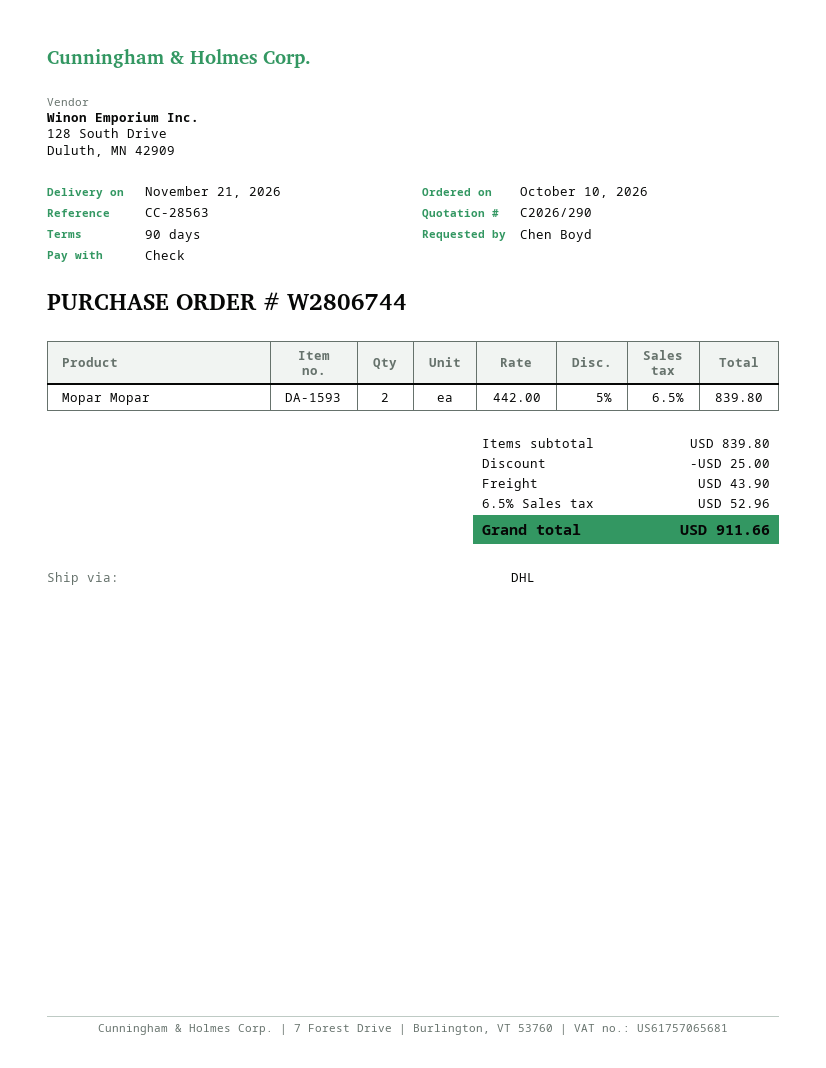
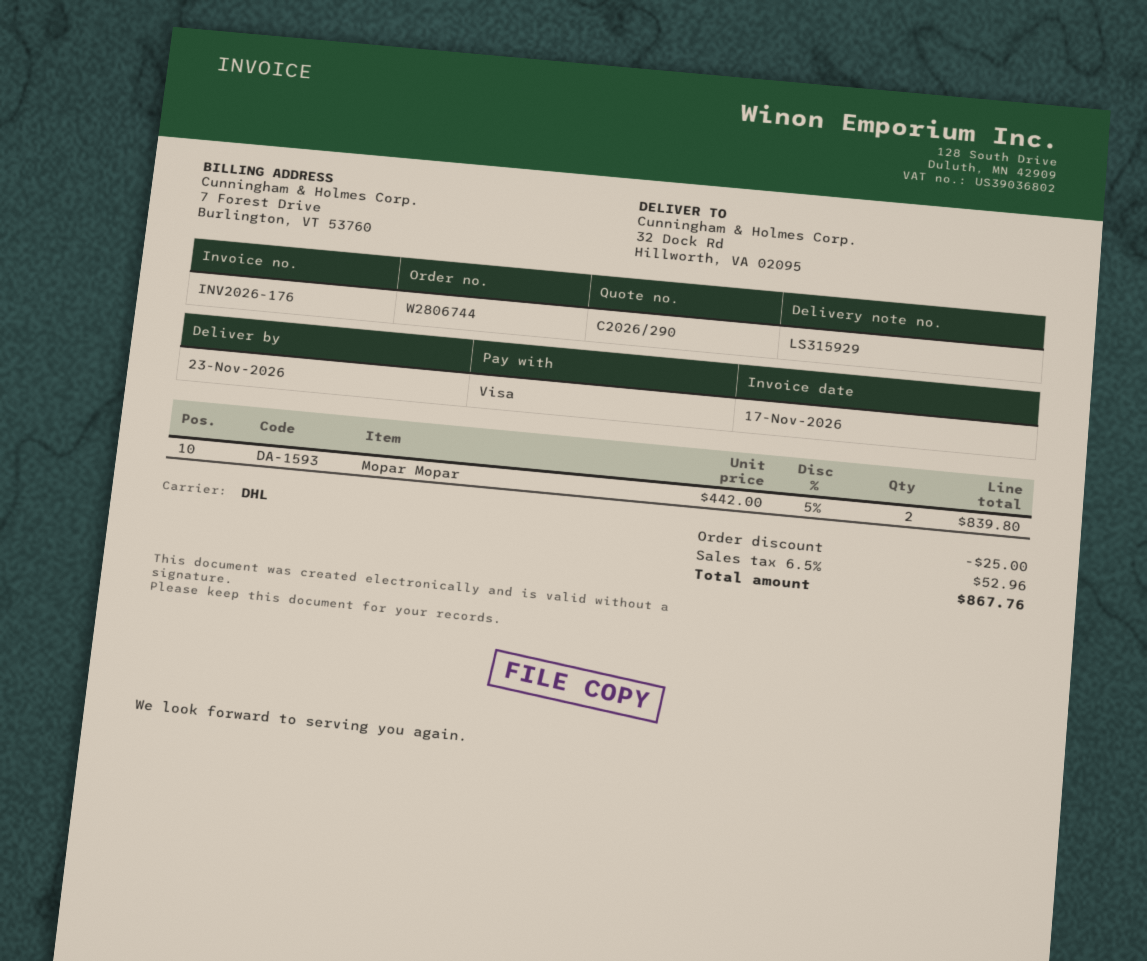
delivery date: 2026-11-21 -> 2026-11-23
payment method: cheque -> Visa
shipping: 43.90 -> none
total: 911.66 -> 867.76

